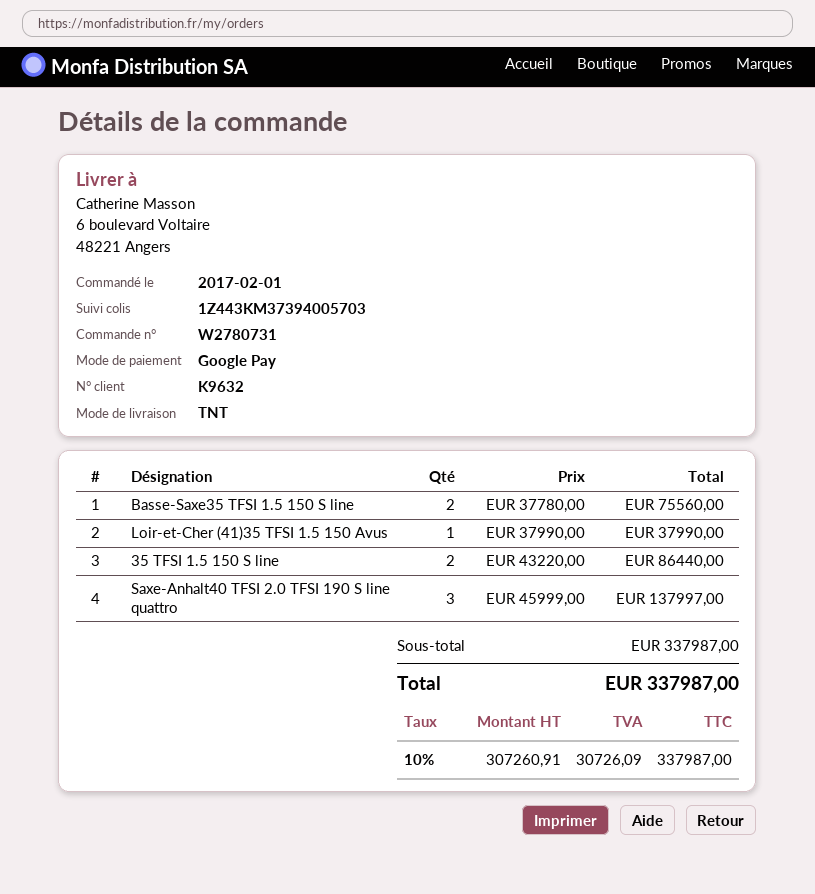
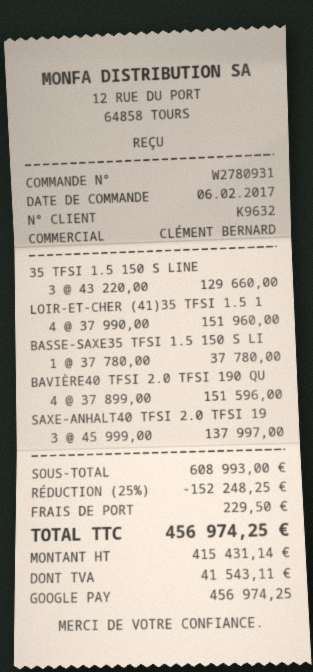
order number: W2780731 -> W2780931
order date: 2017-02-01 -> 2017-02-06
Basse-Saxe35 TFSI 1.5 150 S line: 2 x 37780.00 = 75560.00 -> 1 x 37780.00 = 37780.00
Loir-et-Cher (41)35 TFSI 1.5 150 Avus: 1 x 37990.00 = 37990.00 -> 4 x 37990.00 = 151960.00
35 TFSI 1.5 150 S line: 2 x 43220.00 = 86440.00 -> 3 x 43220.00 = 129660.00
BAVIÈRE40 TFSI 2.0 TFSI 190 QU: none -> 4 x 37899.00 = 151596.00
subtotal: 337987.00 -> 608993.00
discount: none -> 25% = 152248.25
shipping: none -> 229.50
net: 307260.91 -> 415431.14
tax: 30726.09 -> 41543.11
total: 337987.00 -> 456974.25

